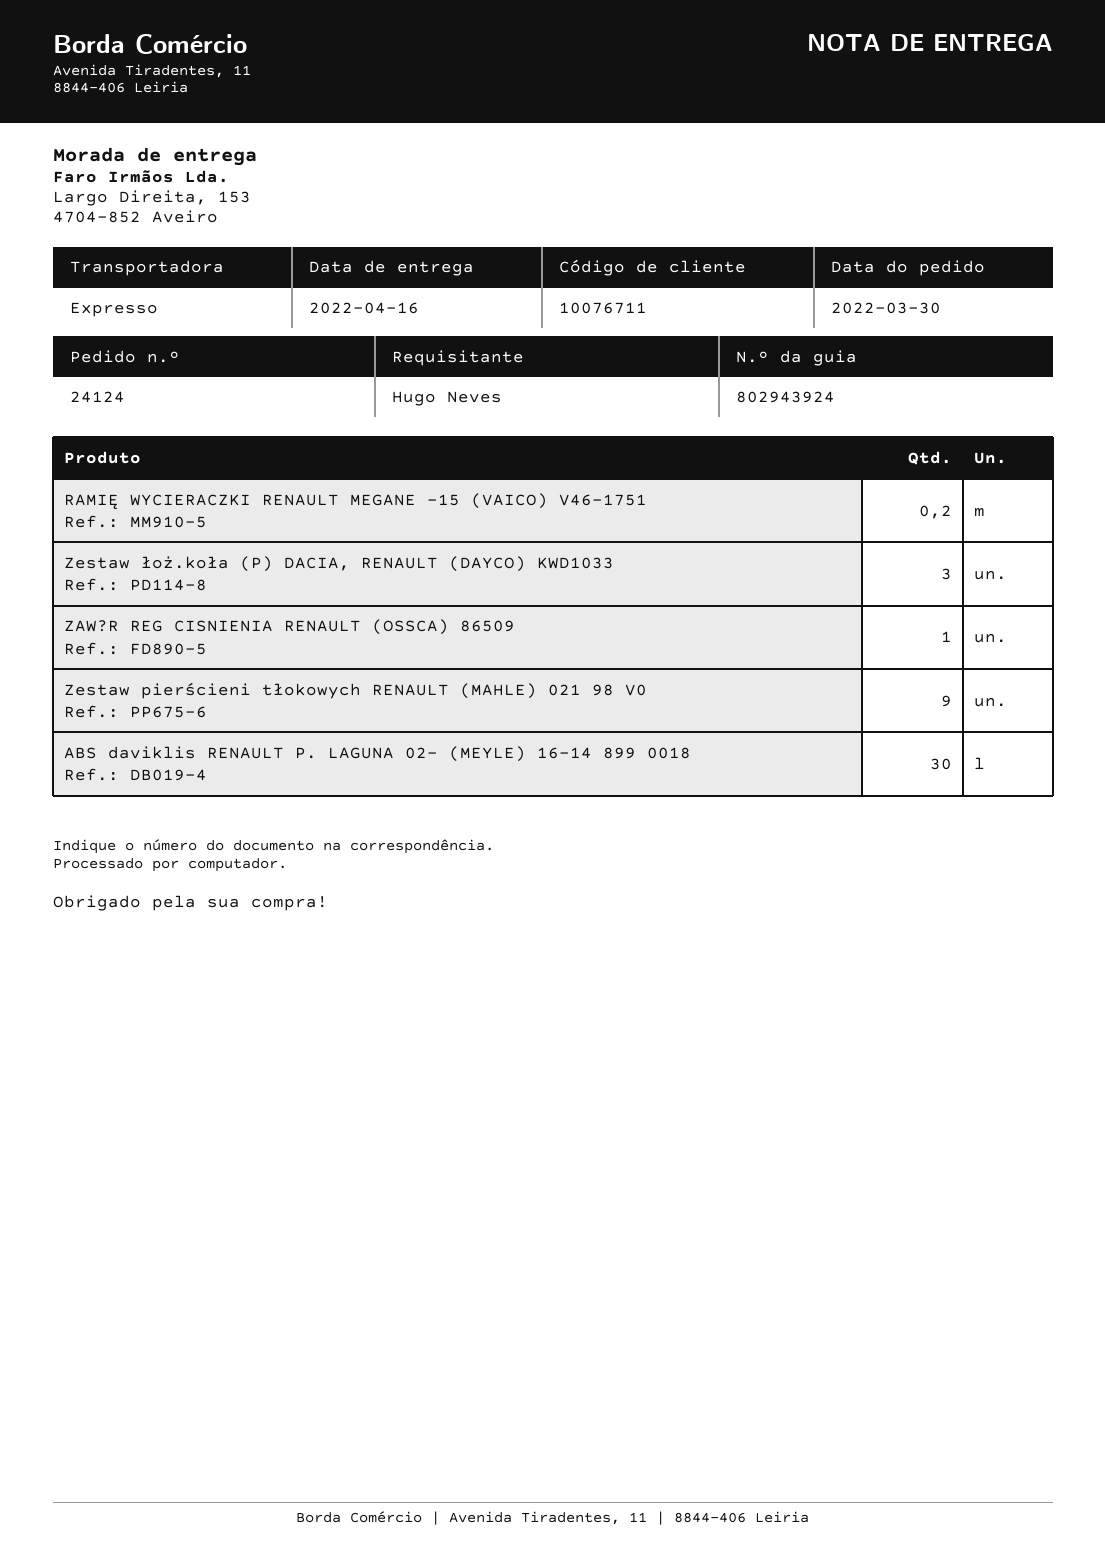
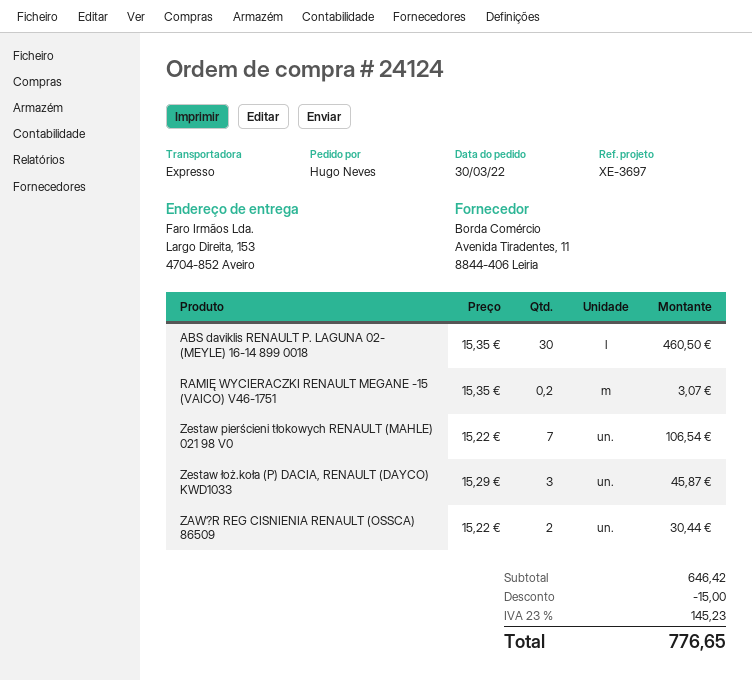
ZAW?R REG CISNIENIA RENAULT (OSSCA) 86509: 1 -> 2
Zestaw pierścieni tłokowych RENAULT (MAHLE) 021 98 V0: 9 -> 7

